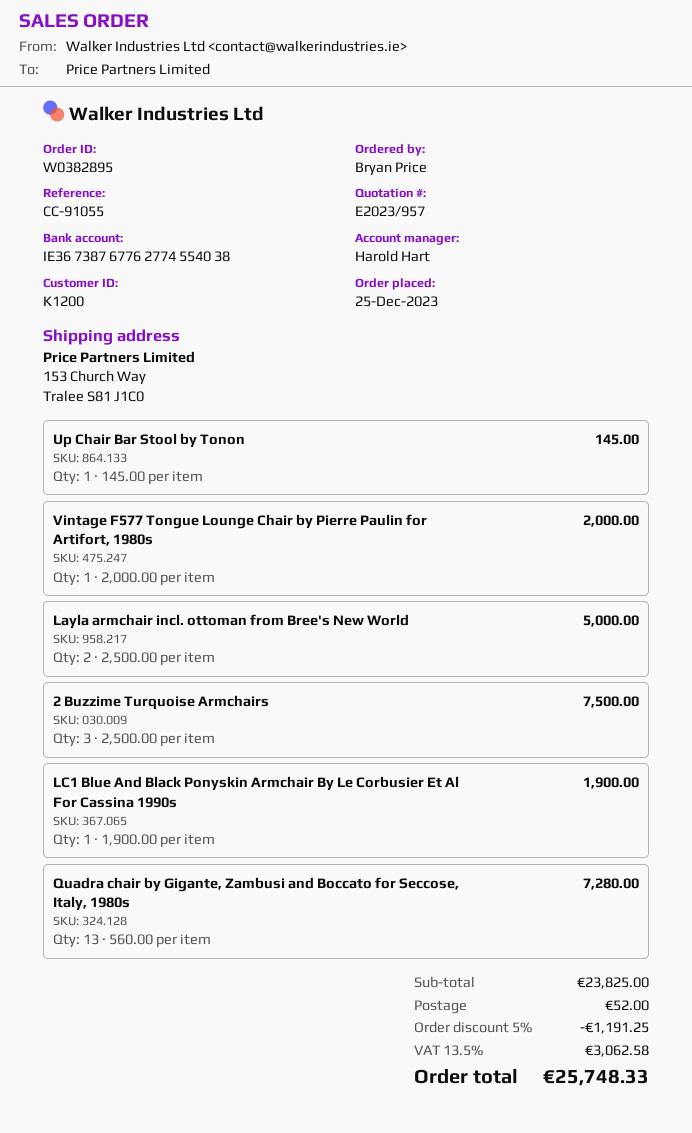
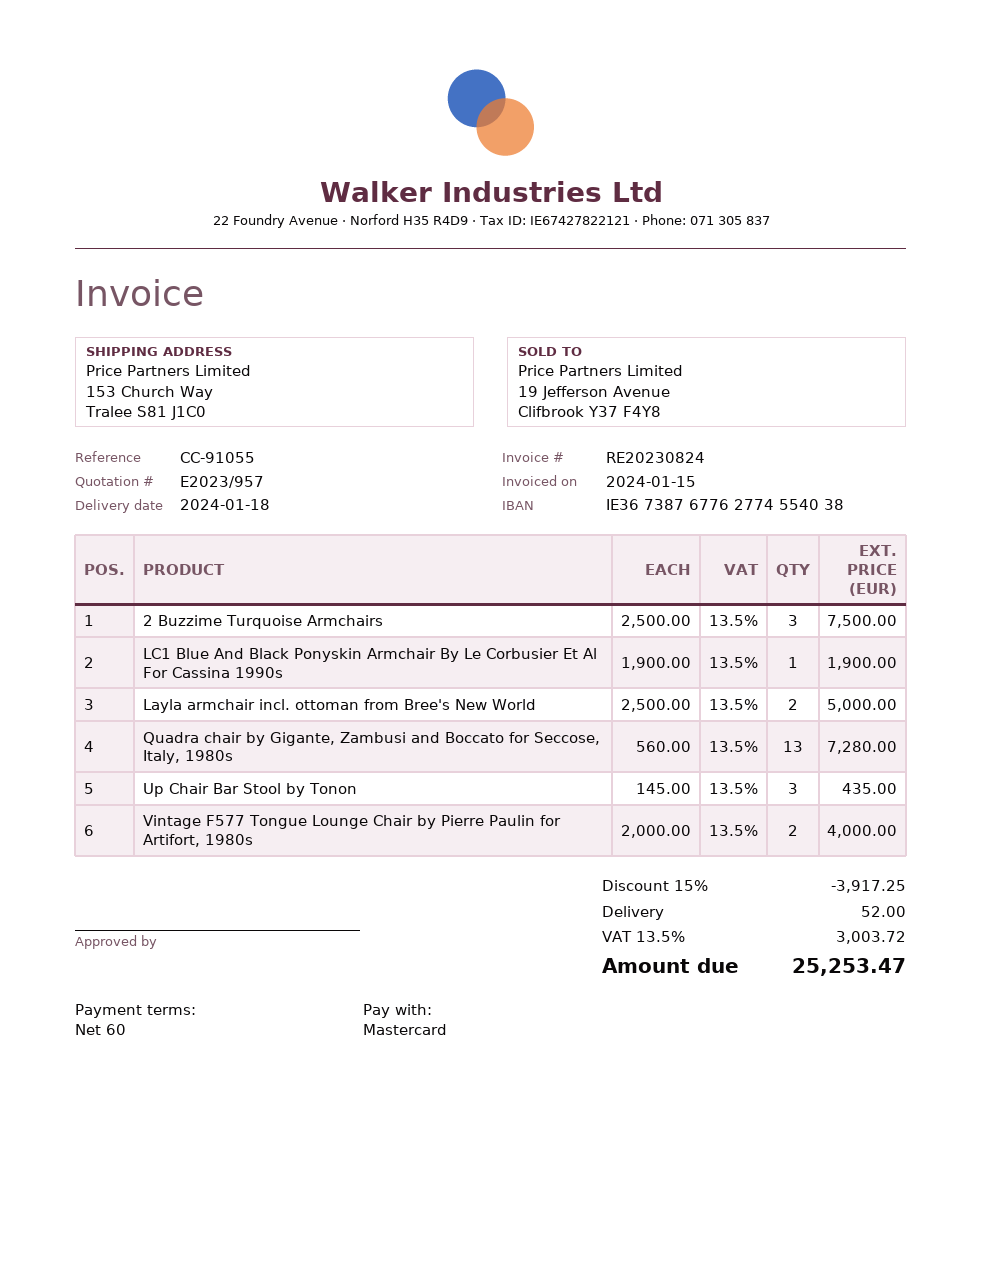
Up Chair Bar Stool by Tonon: 1 x 145.00 = 145.00 -> 3 x 145.00 = 435.00
Vintage F577 Tongue Lounge Chair by Pierre Paulin for Artifort, 1980s: 1 x 2000.00 = 2000.00 -> 2 x 2000.00 = 4000.00
discount: 5% = 1191.25 -> 15% = 3917.25
tax: 13.5% = 3062.58 -> 13.5% = 3003.72
total: 25748.33 -> 25253.47

